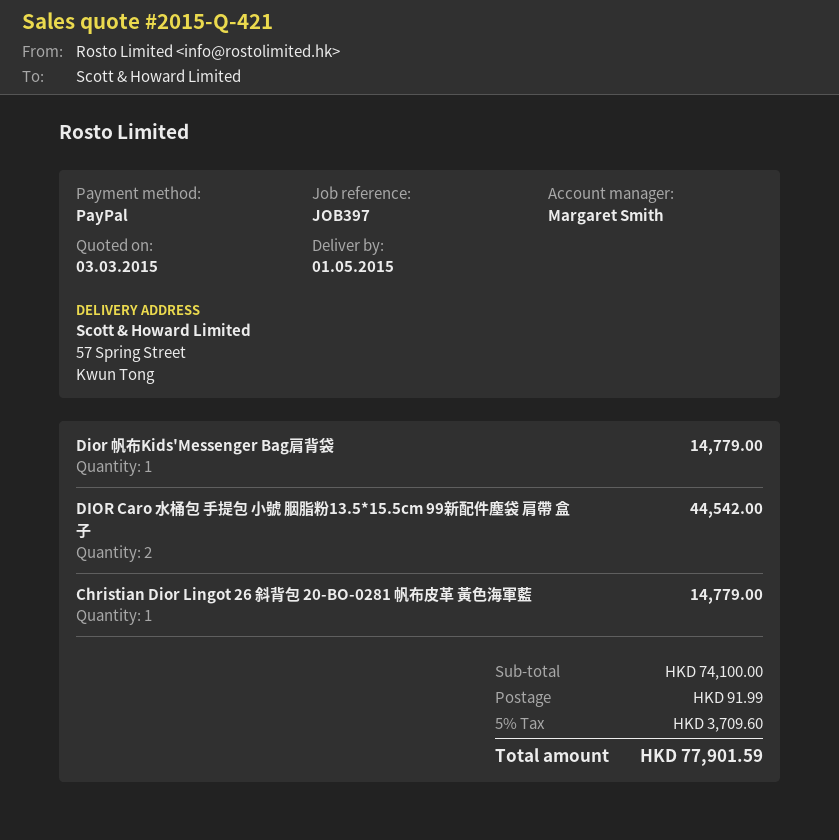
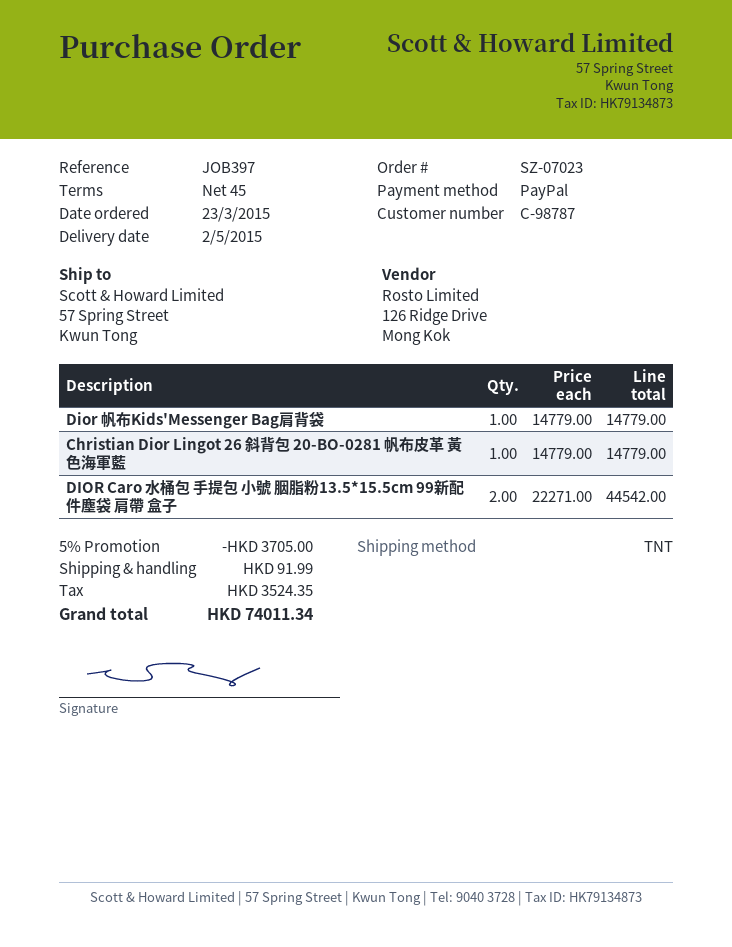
delivery date: 2015-05-01 -> 2015-05-02
discount: none -> 5% = 3705.00
tax: 3709.60 -> 3524.35
total: 77901.59 -> 74011.34

